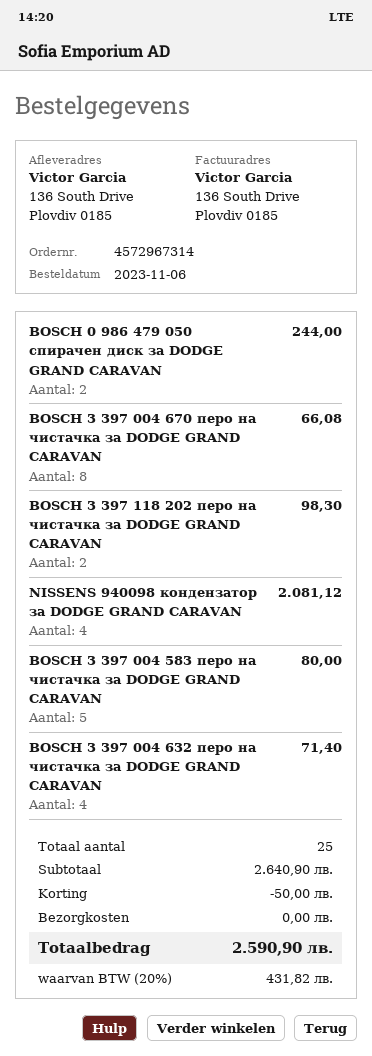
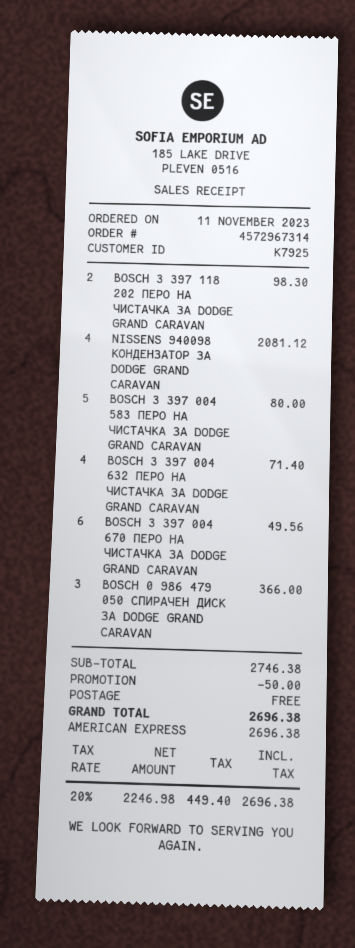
order date: 2023-11-06 -> 2023-11-11
BOSCH 0 986 479 050 спирачен диск за DODGE GRAND CARAVAN: 2 for 244.00 -> 3 for 366.00
BOSCH 3 397 004 670 перо на чистачка за DODGE GRAND CARAVAN: 8 for 66.08 -> 6 for 49.56
subtotal: 2640.90 -> 2746.38
tax: 20% = 431.82 -> 20% = 449.40
total: 2590.90 -> 2696.38

